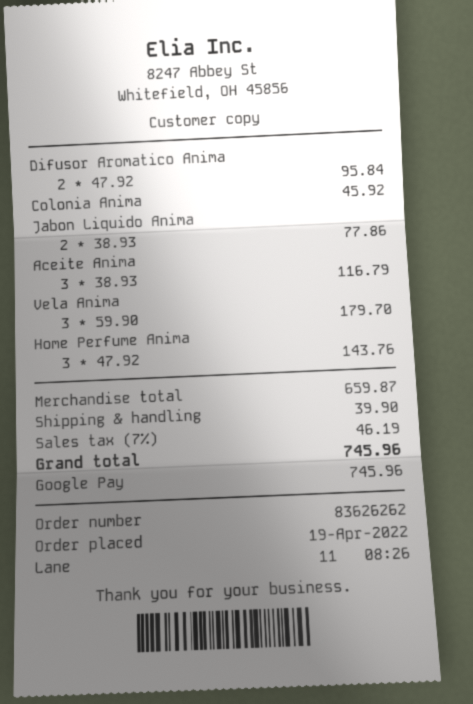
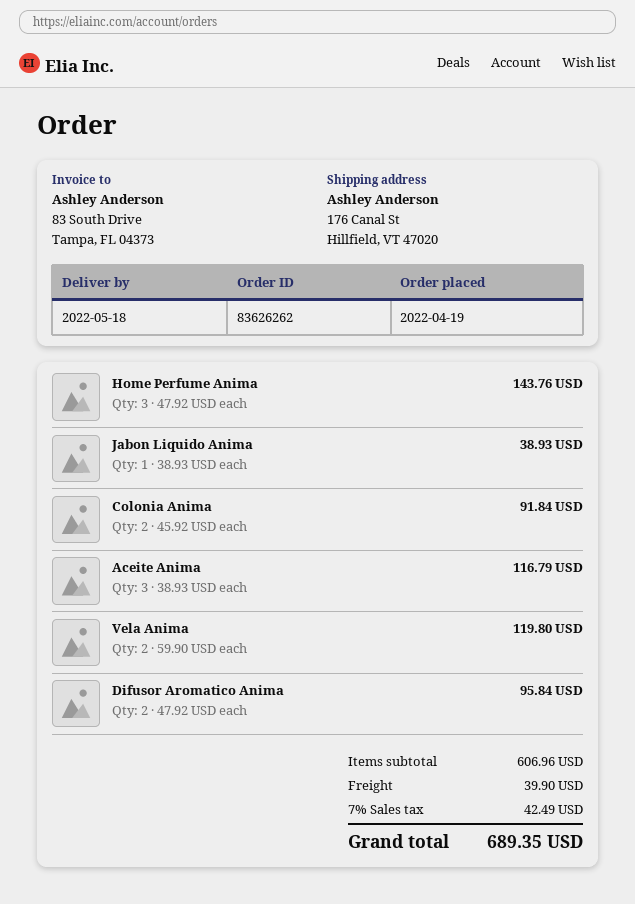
Colonia Anima: 1 x 45.92 = 45.92 -> 2 x 45.92 = 91.84
Jabon Liquido Anima: 2 x 38.93 = 77.86 -> 1 x 38.93 = 38.93
Vela Anima: 3 x 59.90 = 179.70 -> 2 x 59.90 = 119.80
subtotal: 659.87 -> 606.96
tax: 7% = 46.19 -> 7% = 42.49
total: 745.96 -> 689.35

